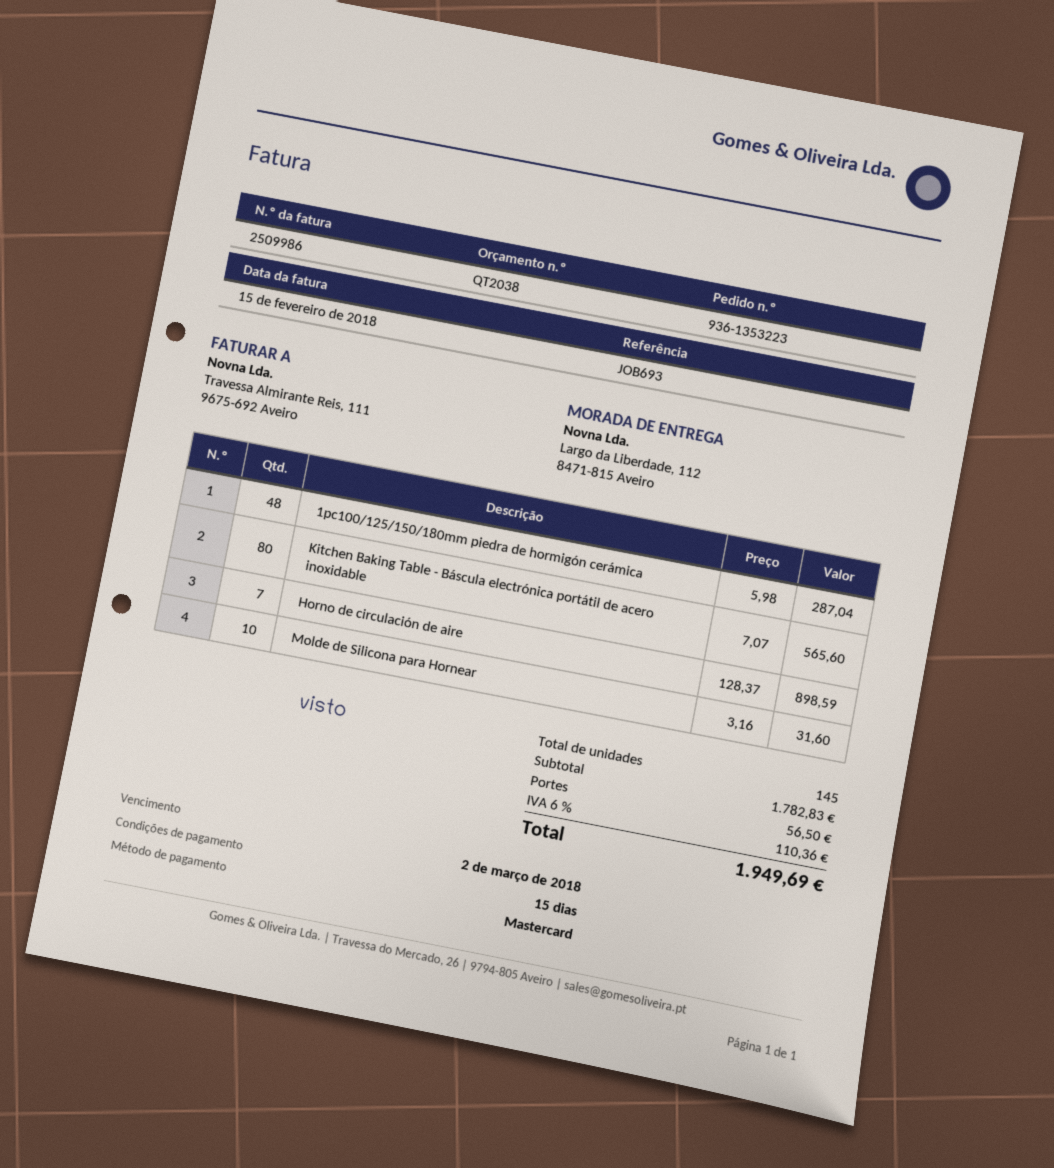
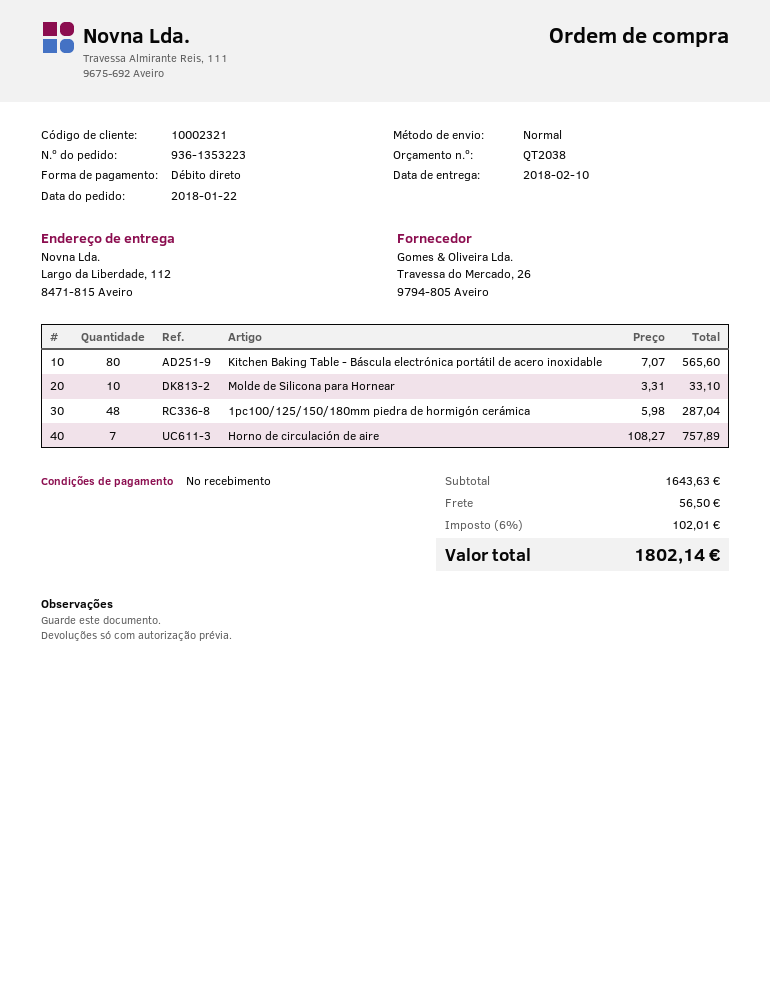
payment terms: 15 days -> on receipt
payment method: Mastercard -> direct debit
Horno de circulación de aire: 7 x 128.37 = 898.59 -> 7 x 108.27 = 757.89
Molde de Silicona para Hornear: 10 x 3.16 = 31.60 -> 10 x 3.31 = 33.10
subtotal: 1782.83 -> 1643.63
tax: 6% = 110.36 -> 6% = 102.01
total: 1949.69 -> 1802.14

